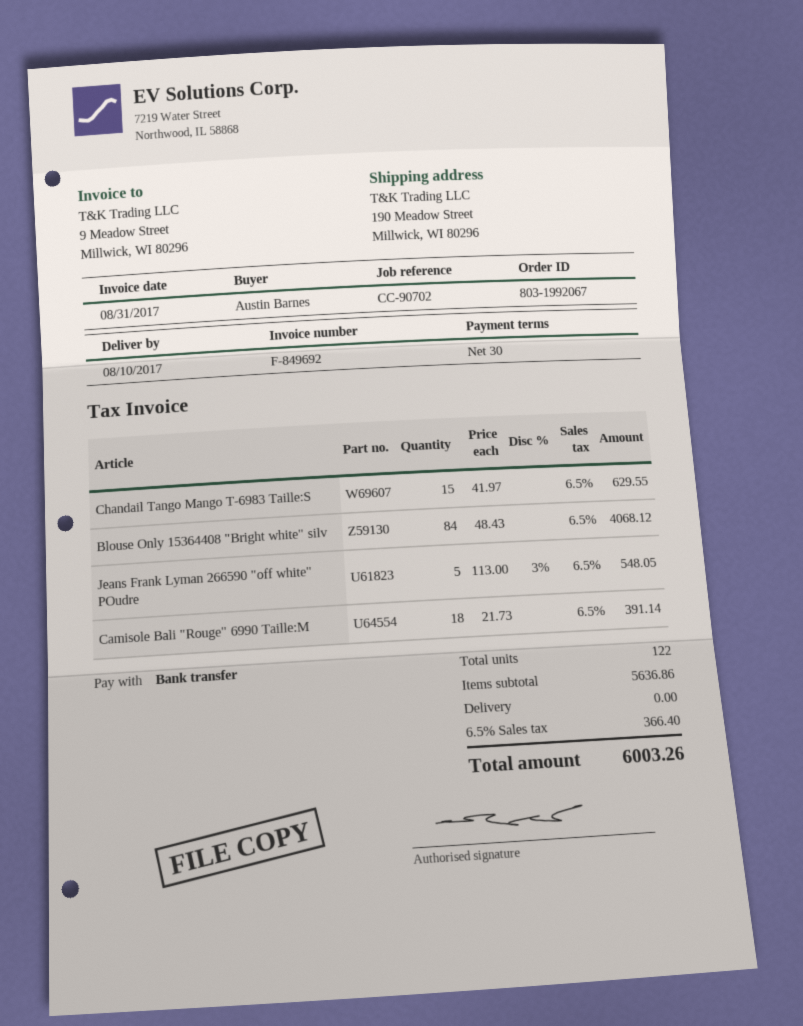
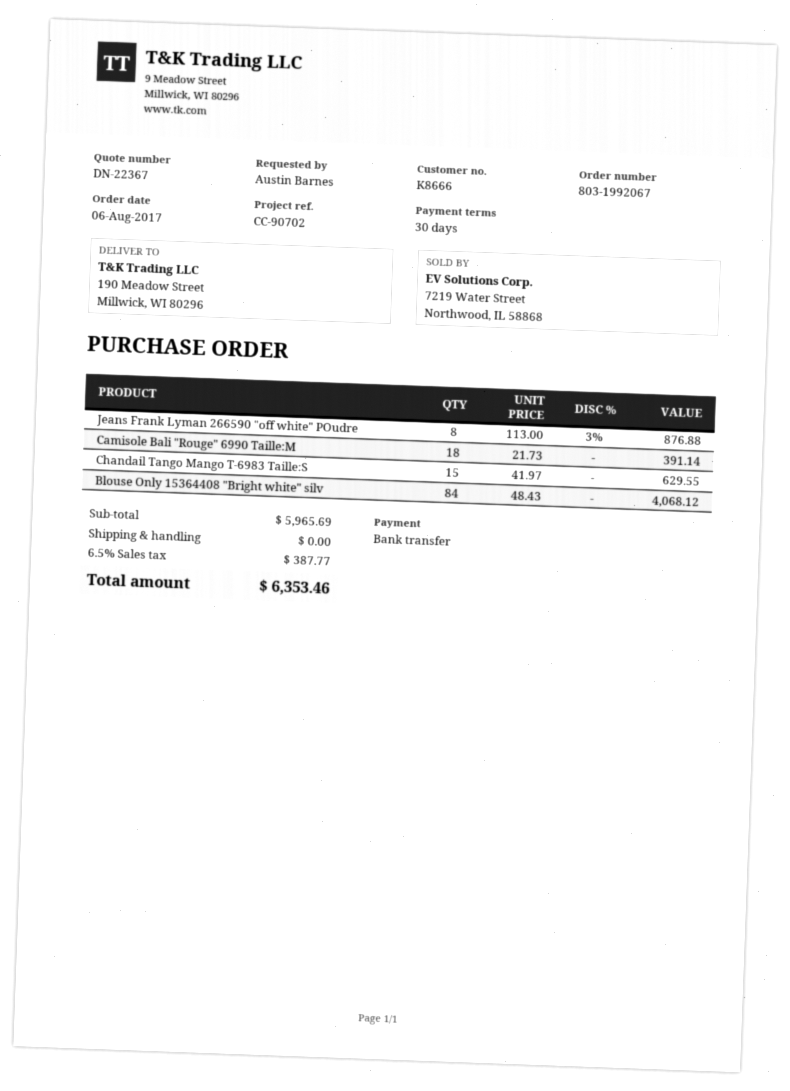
Jeans Frank Lyman 266590 "off white" POudre: 5 x 113.00 - 3% = 548.05 -> 8 x 113.00 - 3% = 876.88
subtotal: 5636.86 -> 5965.69
tax: 6.5% = 366.40 -> 6.5% = 387.77
total: 6003.26 -> 6353.46

